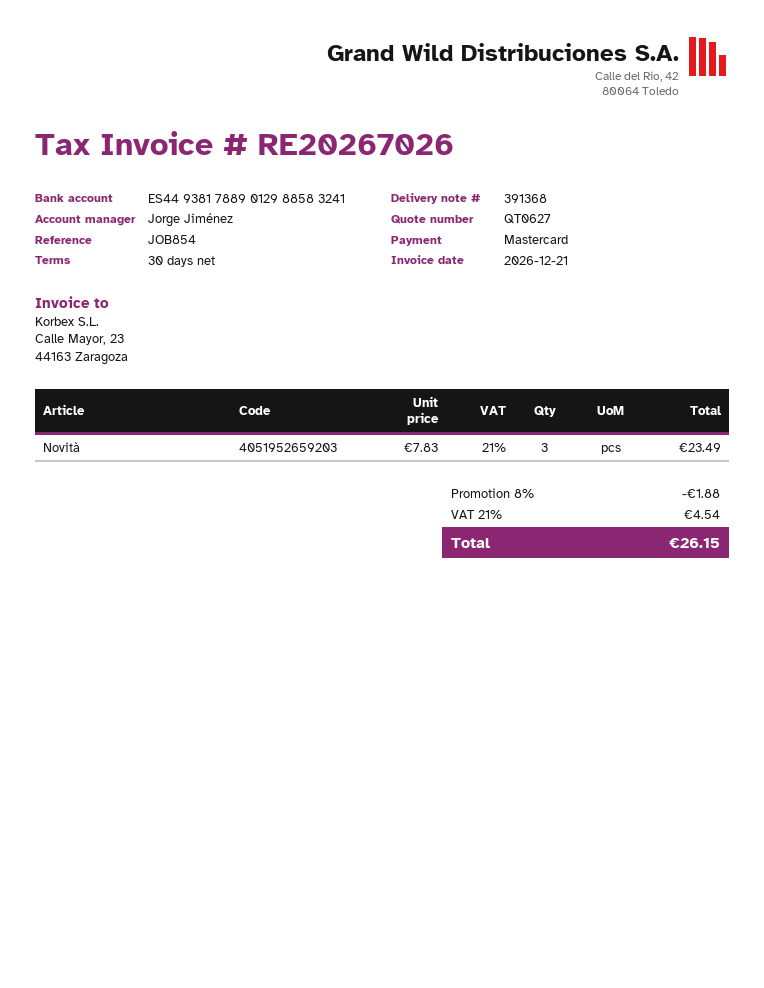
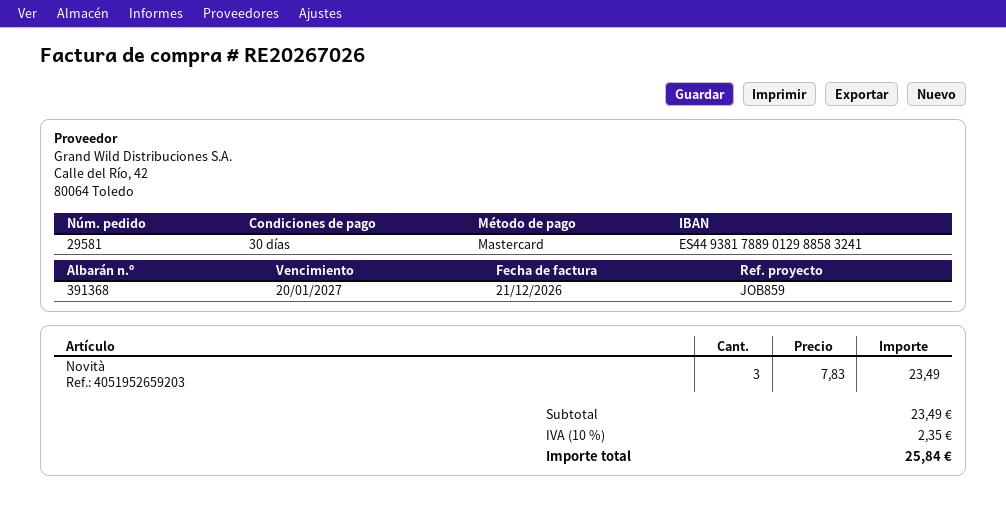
reference: JOB854 -> JOB859
discount: 8% = 1.88 -> none
tax: 21% = 4.54 -> 10% = 2.35
total: 26.15 -> 25.84

